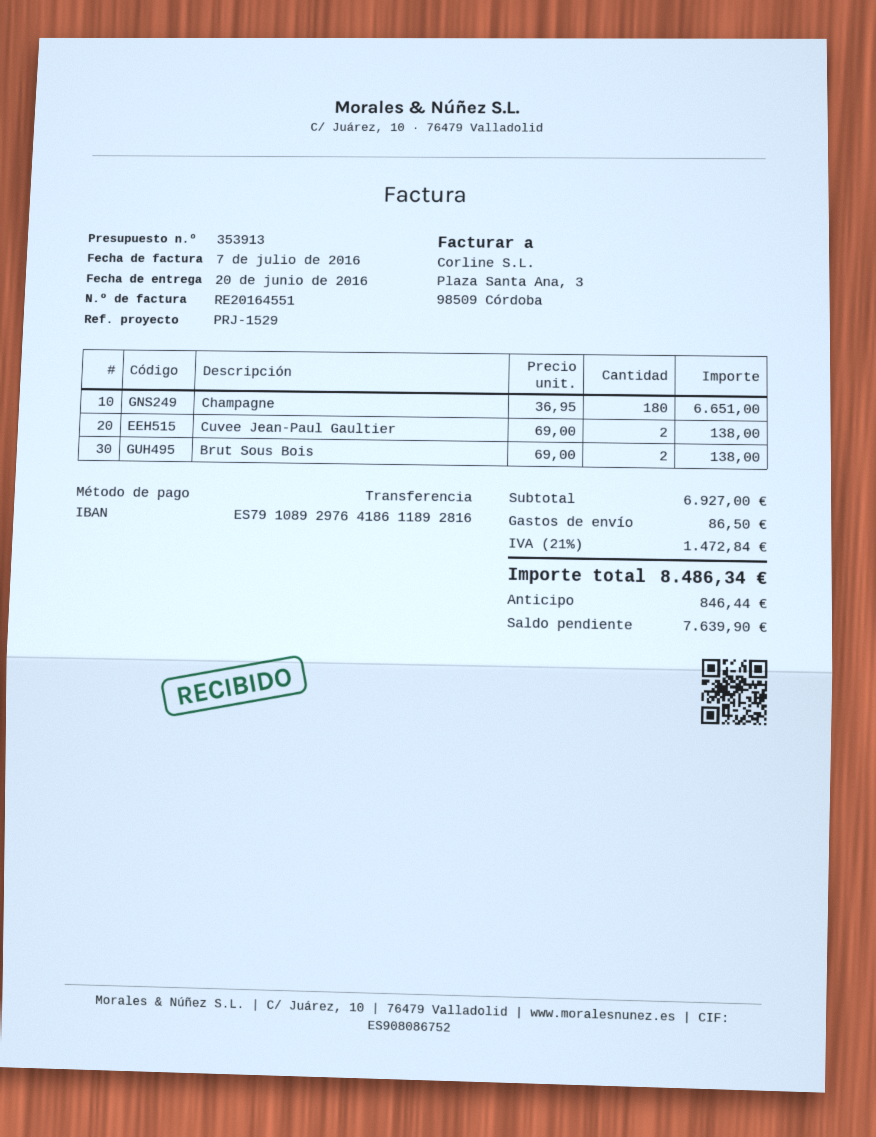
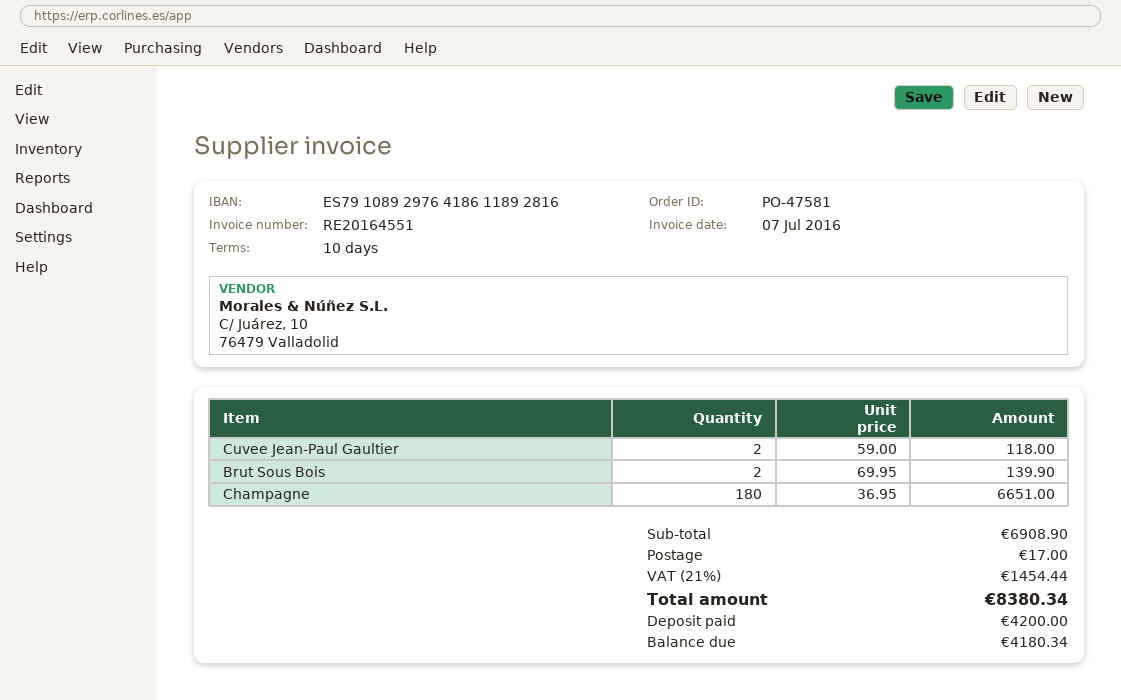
Cuvee Jean-Paul Gaultier: 2 x 69.00 = 138.00 -> 2 x 59.00 = 118.00
Brut Sous Bois: 2 x 69.00 = 138.00 -> 2 x 69.95 = 139.90
subtotal: 6927.00 -> 6908.90
shipping: 86.50 -> 17.00
tax: 21% = 1472.84 -> 21% = 1454.44
total: 8486.34 -> 8380.34
deposit: 846.44 -> 4200.00
balance: 7639.90 -> 4180.34

